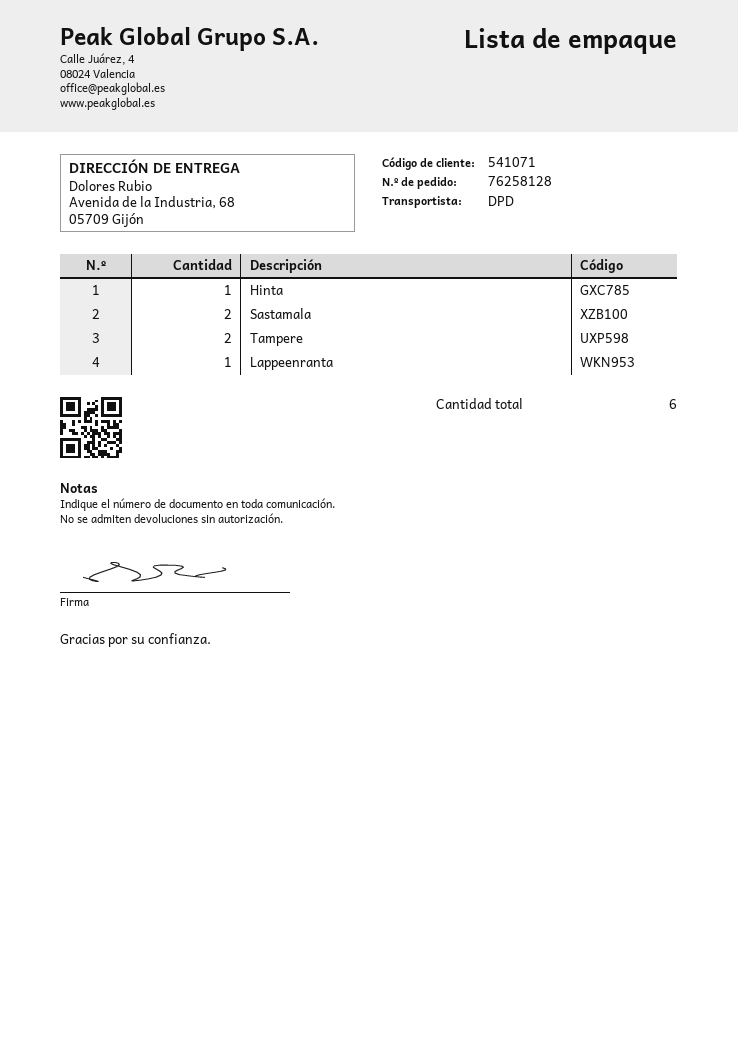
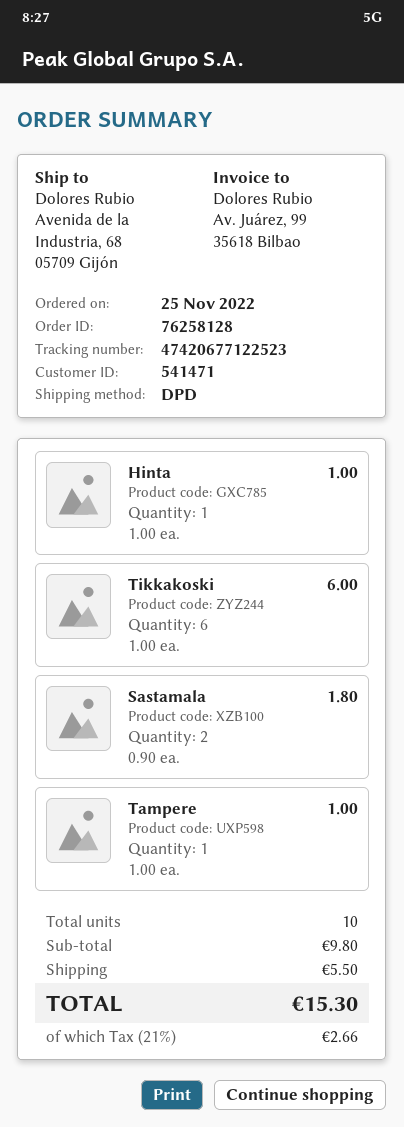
customer number: 541071 -> 541471
Tampere: 2 -> 1
Lappeenranta: 1 -> none
Tikkakoski: none -> 6
total quantity: 6 -> 10

